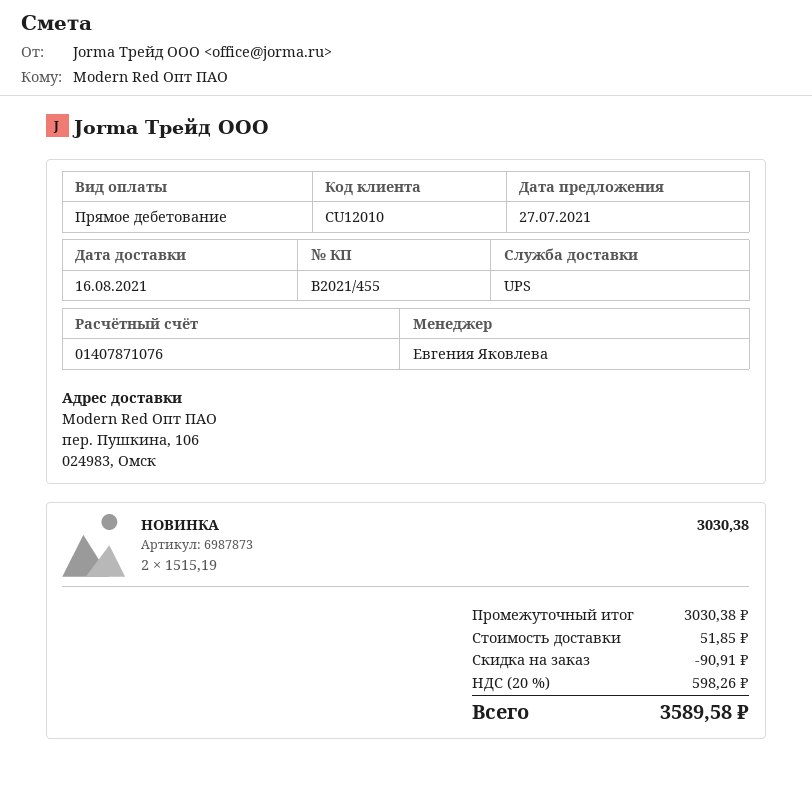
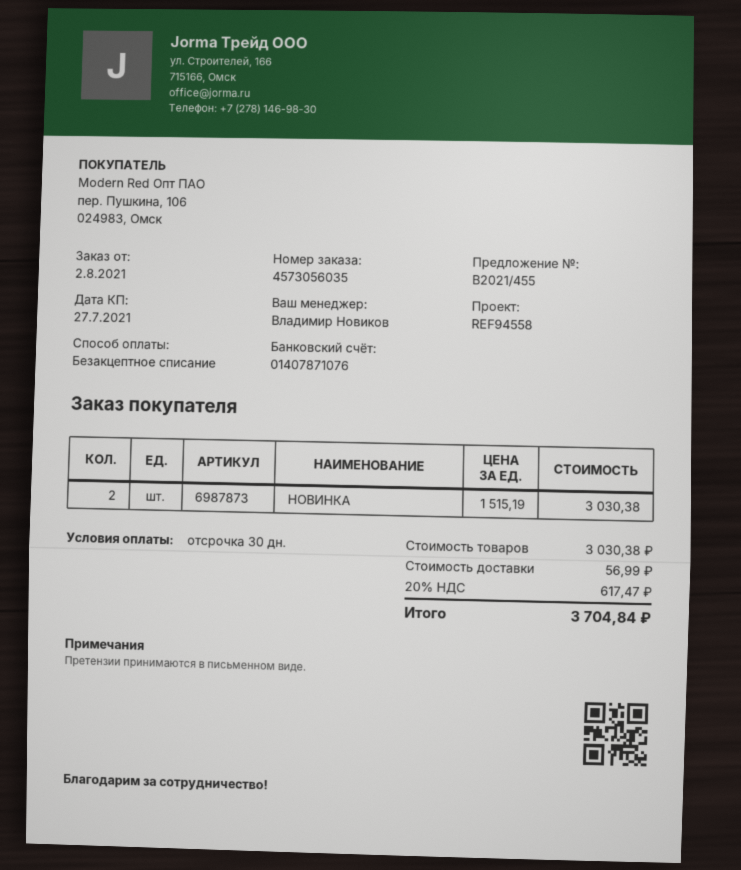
sales rep: Евгения Яковлева -> Владимир Новиков
discount: 90.91 -> none
shipping: 51.85 -> 56.99
tax: 20% = 598.26 -> 20% = 617.47
total: 3589.58 -> 3704.84

